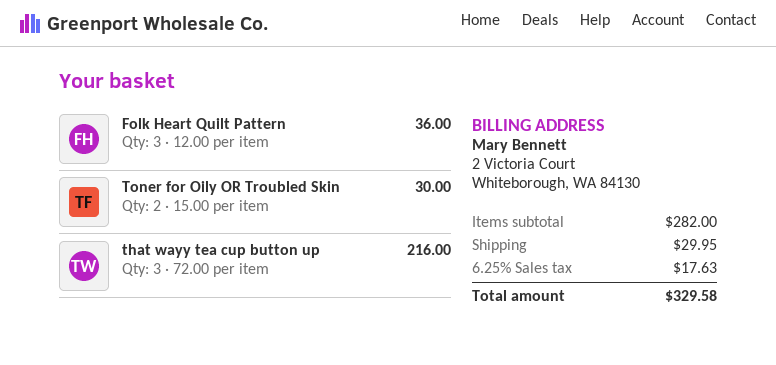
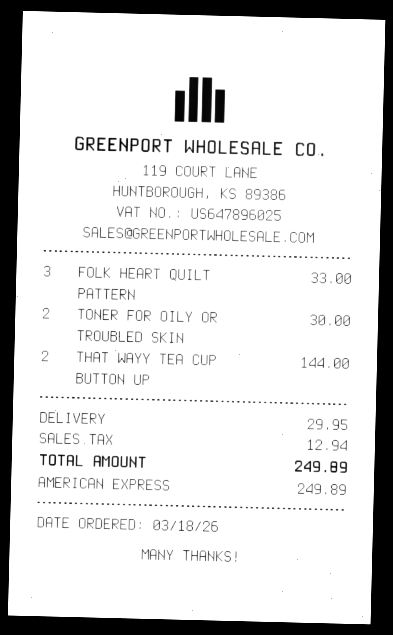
Folk Heart Quilt Pattern: 3 for 36.00 -> 3 for 33.00
that wayy tea cup button up: 3 for 216.00 -> 2 for 144.00
tax: 17.63 -> 12.94
total: 329.58 -> 249.89

